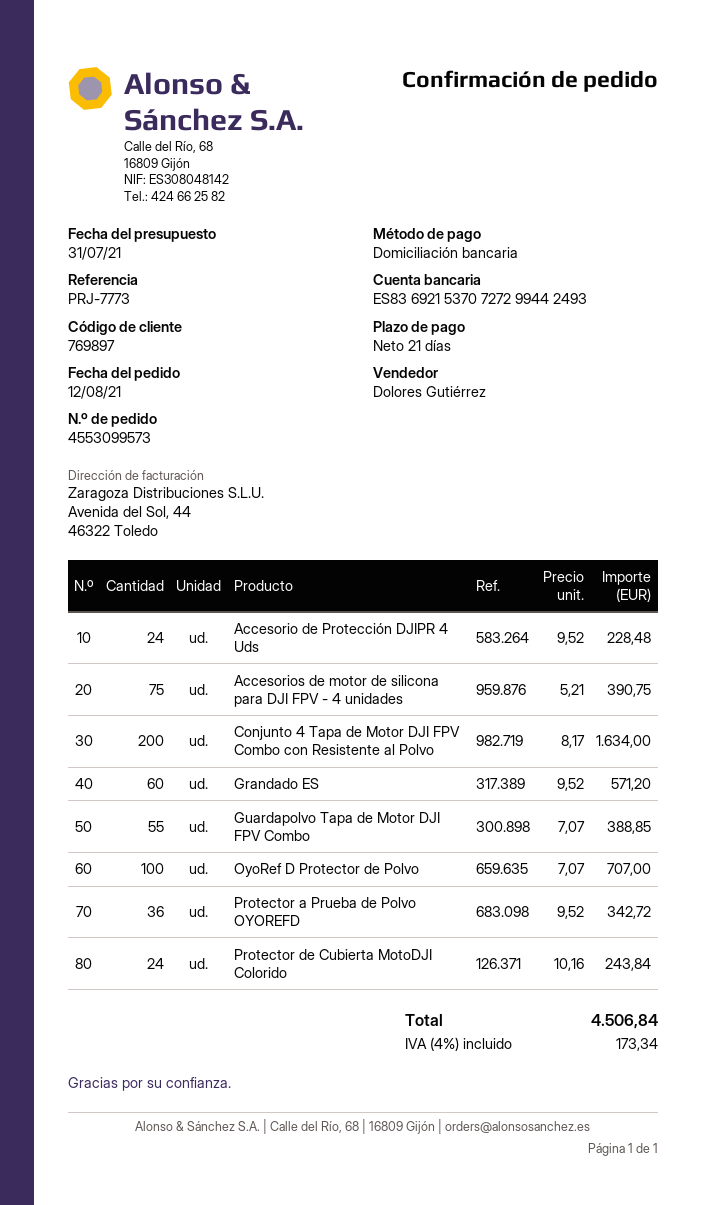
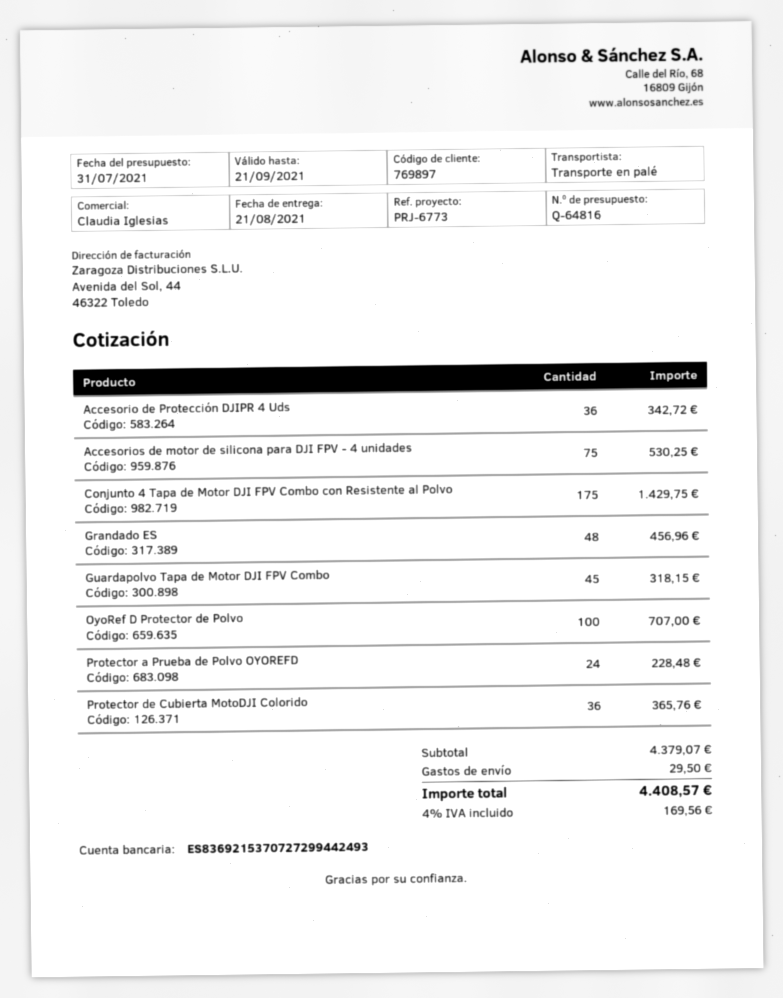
reference: PRJ-7773 -> PRJ-6773
sales rep: Dolores Gutiérrez -> Claudia Iglesias
Accesorio de Protección DJIPR 4 Uds: 24 for 228.48 -> 36 for 342.72
Accesorios de motor de silicona para DJI FPV - 4 unidades: 75 for 390.75 -> 75 for 530.25
Conjunto 4 Tapa de Motor DJI FPV Combo con Resistente al Polvo: 200 for 1634.00 -> 175 for 1429.75
Grandado ES: 60 for 571.20 -> 48 for 456.96
Guardapolvo Tapa de Motor DJI FPV Combo: 55 for 388.85 -> 45 for 318.15
Protector a Prueba de Polvo OYOREFD: 36 for 342.72 -> 24 for 228.48
Protector de Cubierta MotoDJI Colorido: 24 for 243.84 -> 36 for 365.76
shipping: none -> 29.50
tax: 4% = 173.34 -> 4% = 169.56
total: 4506.84 -> 4408.57

